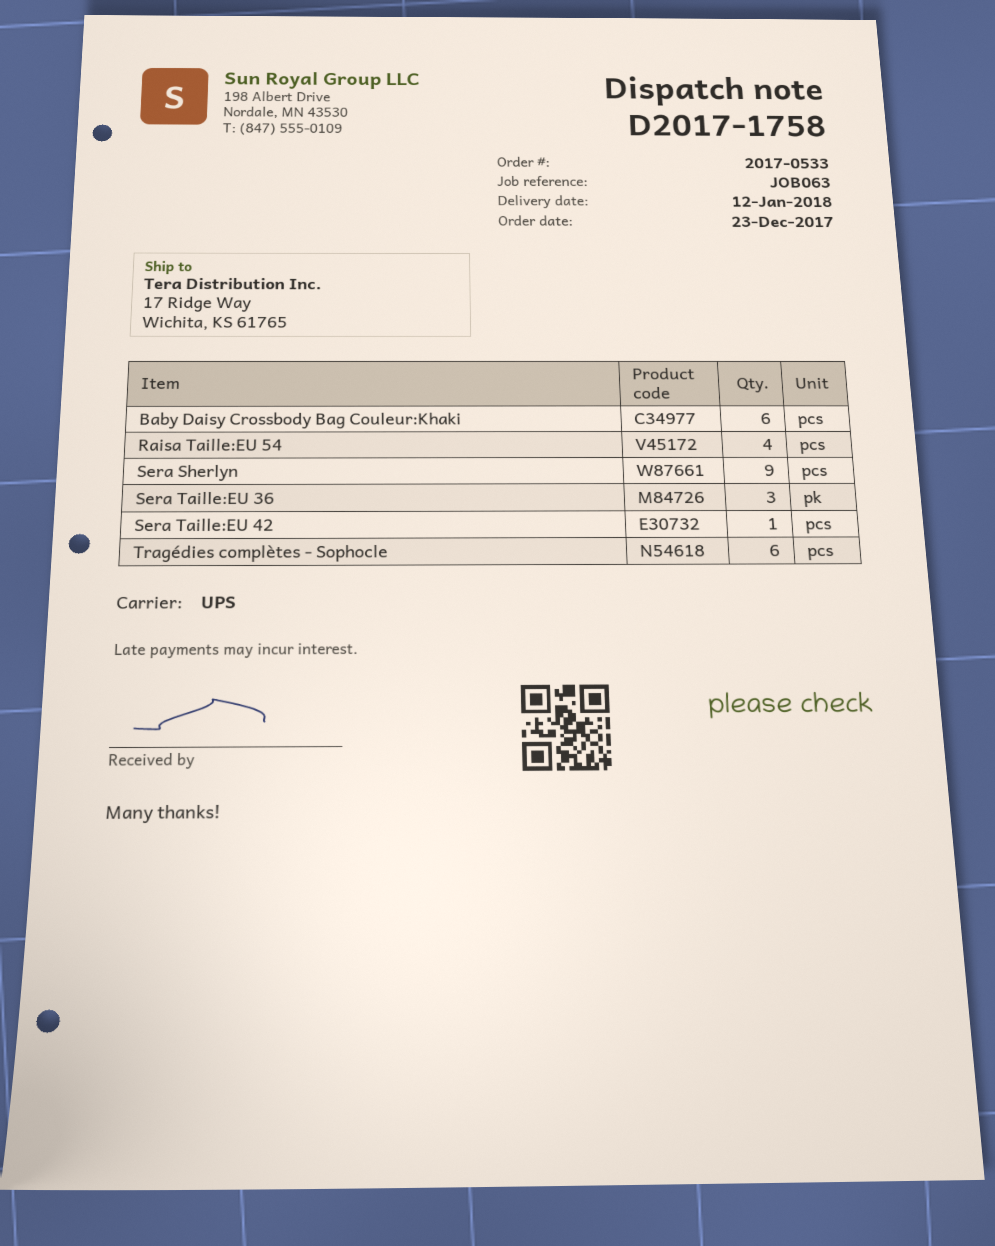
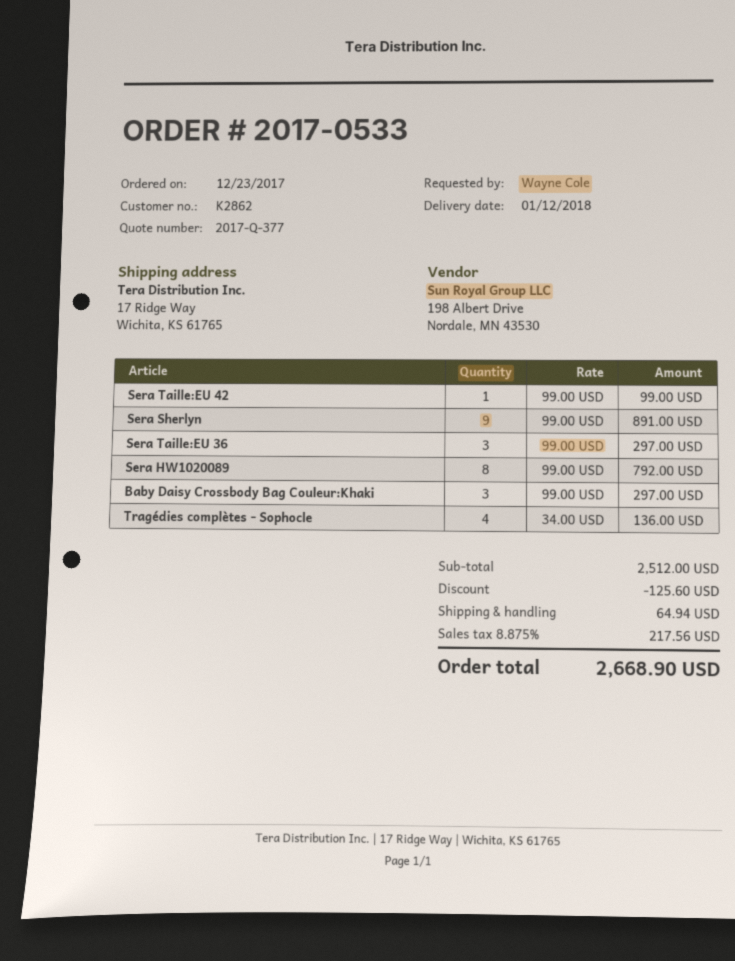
Baby Daisy Crossbody Bag Couleur:Khaki: 6 -> 3
Raisa Taille:EU 54: 4 -> none
Tragédies complètes - Sophocle: 6 -> 4
Sera HW1020089: none -> 8

